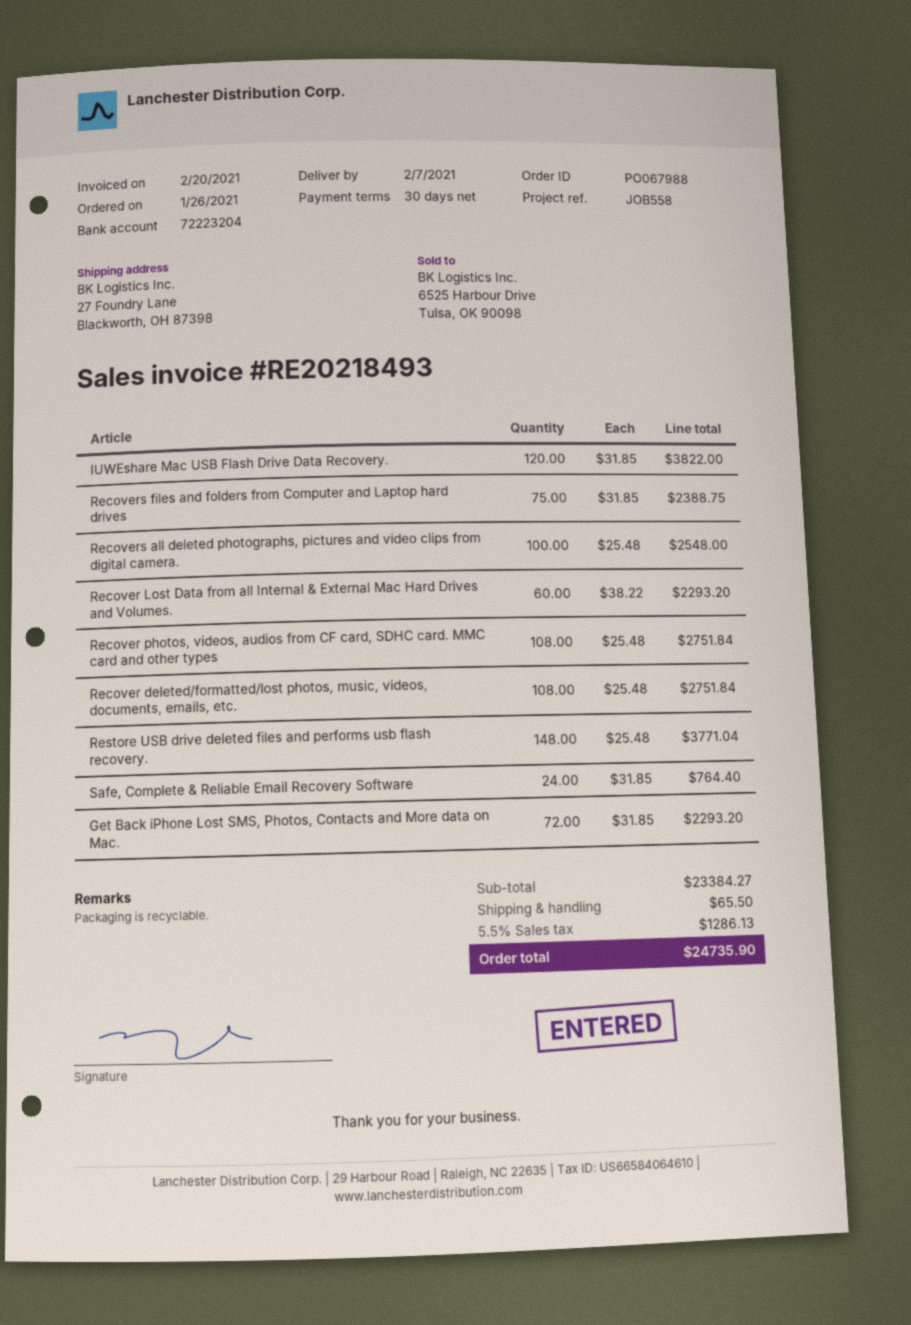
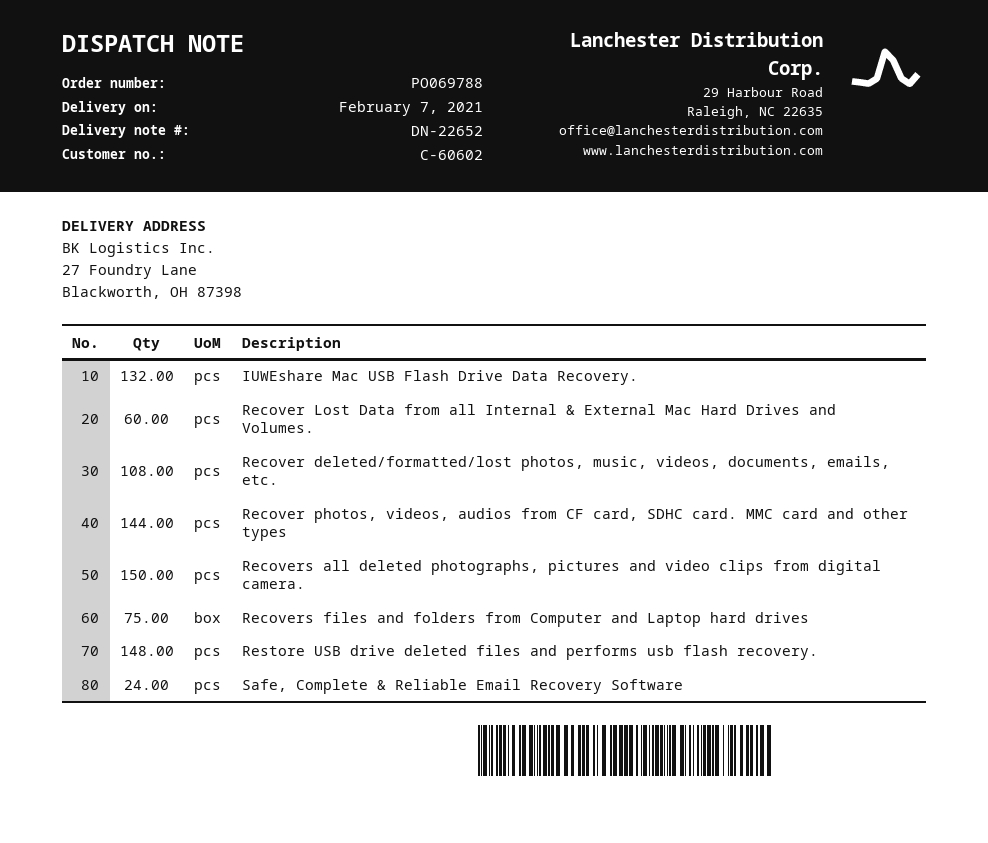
order number: PO067988 -> PO069788
IUWEshare Mac USB Flash Drive Data Recovery.: 120 -> 132
Recovers all deleted photographs, pictures and video clips from digital camera.: 100 -> 150
Recover photos, videos, audios from CF card, SDHC card. MMC card and other types: 108 -> 144
Get Back iPhone Lost SMS, Photos, Contacts and More data on Mac.: 72 -> none

